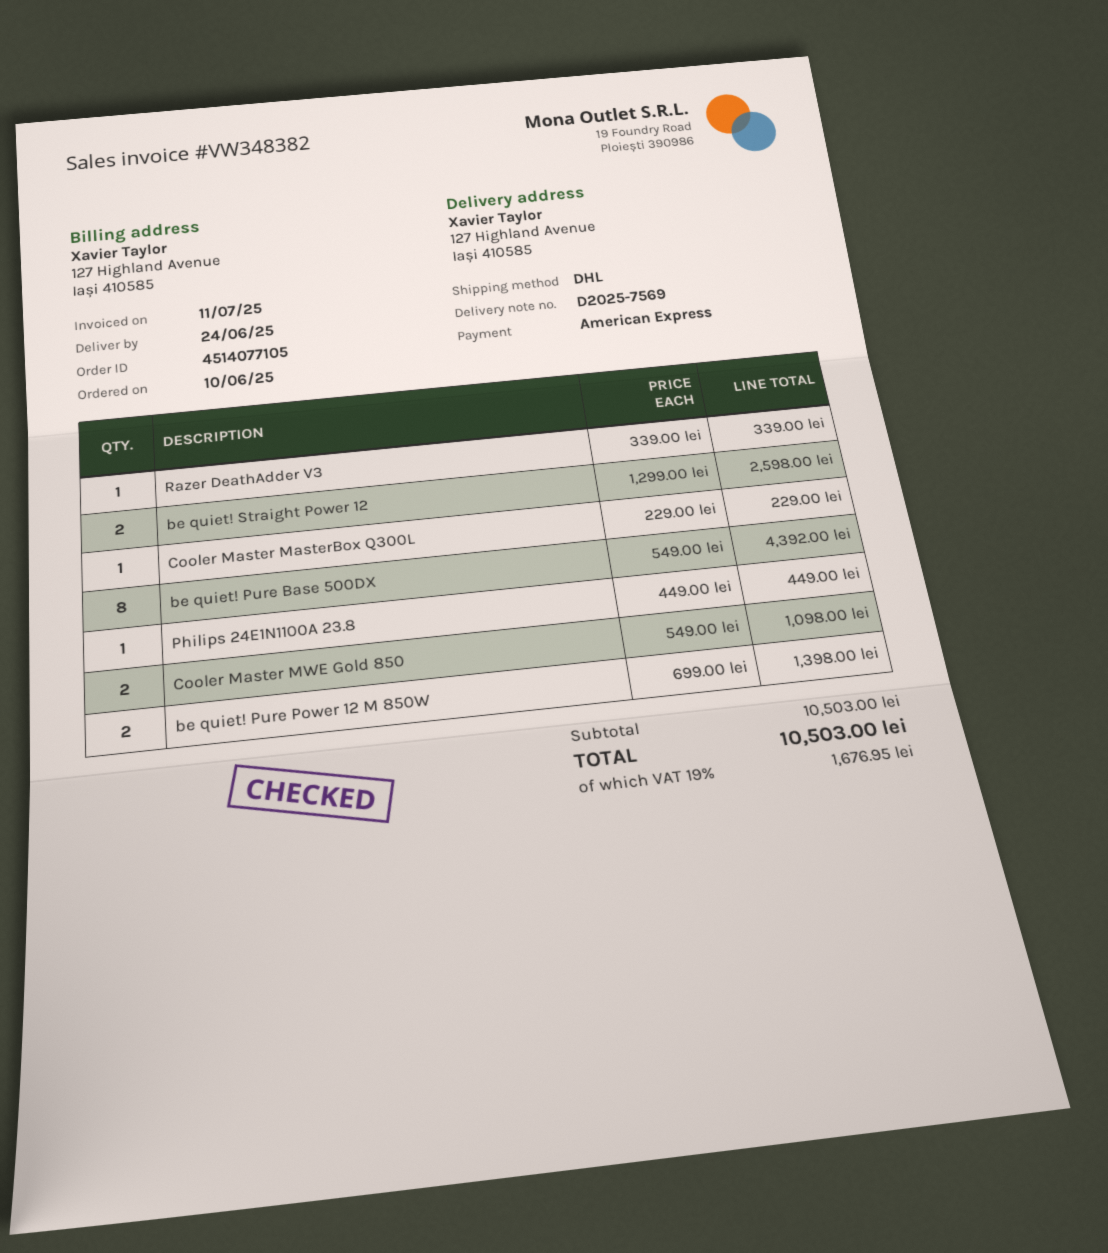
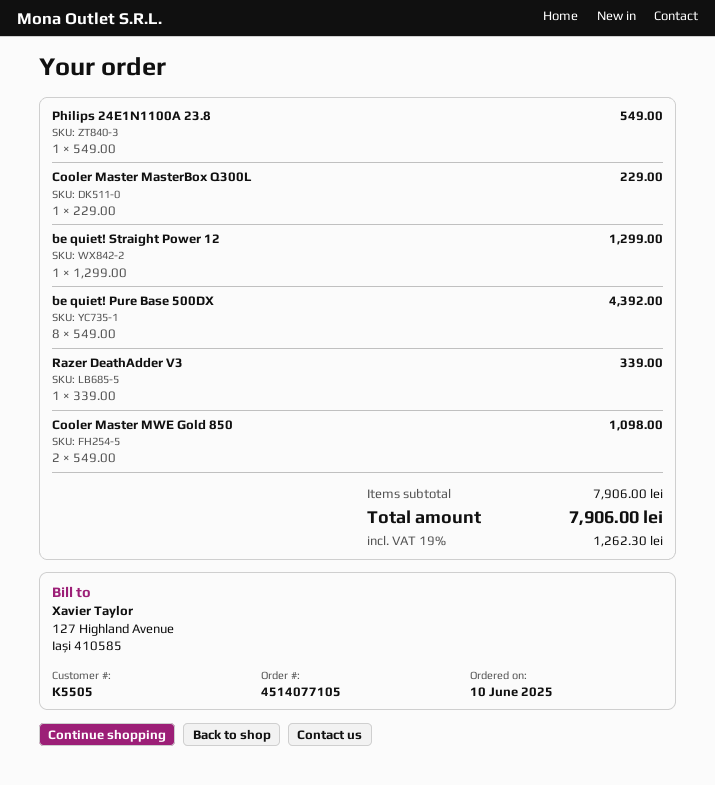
be quiet! Straight Power 12: 2 x 1299.00 = 2598.00 -> 1 x 1299.00 = 1299.00
Philips 24E1N1100A 23.8: 1 x 449.00 = 449.00 -> 1 x 549.00 = 549.00
be quiet! Pure Power 12 M 850W: 2 x 699.00 = 1398.00 -> none
subtotal: 10503.00 -> 7906.00
tax: 19% = 1676.95 -> 19% = 1262.30
total: 10503.00 -> 7906.00

